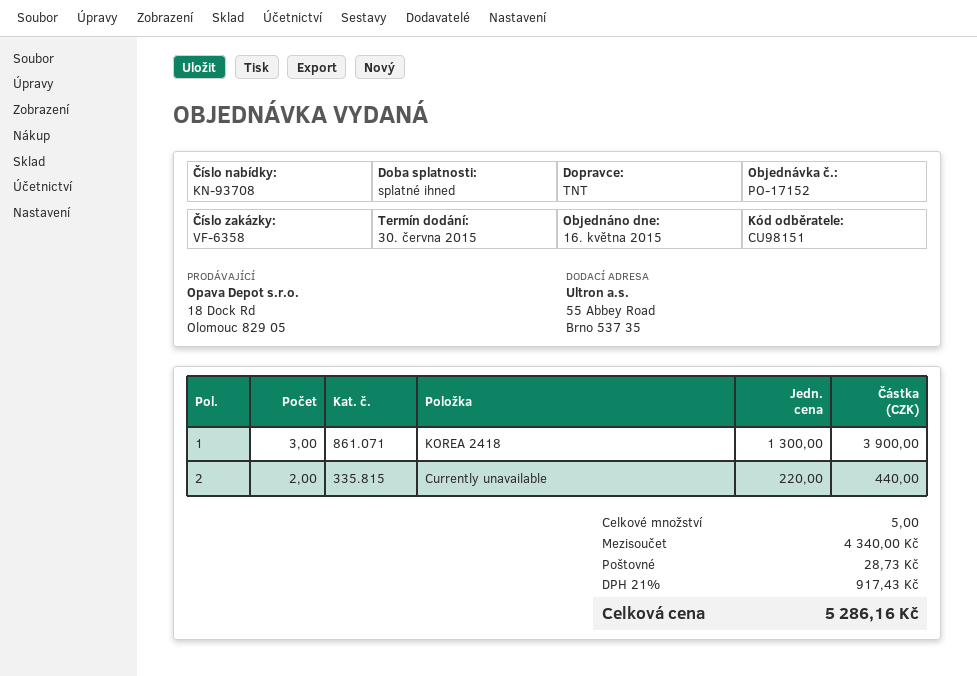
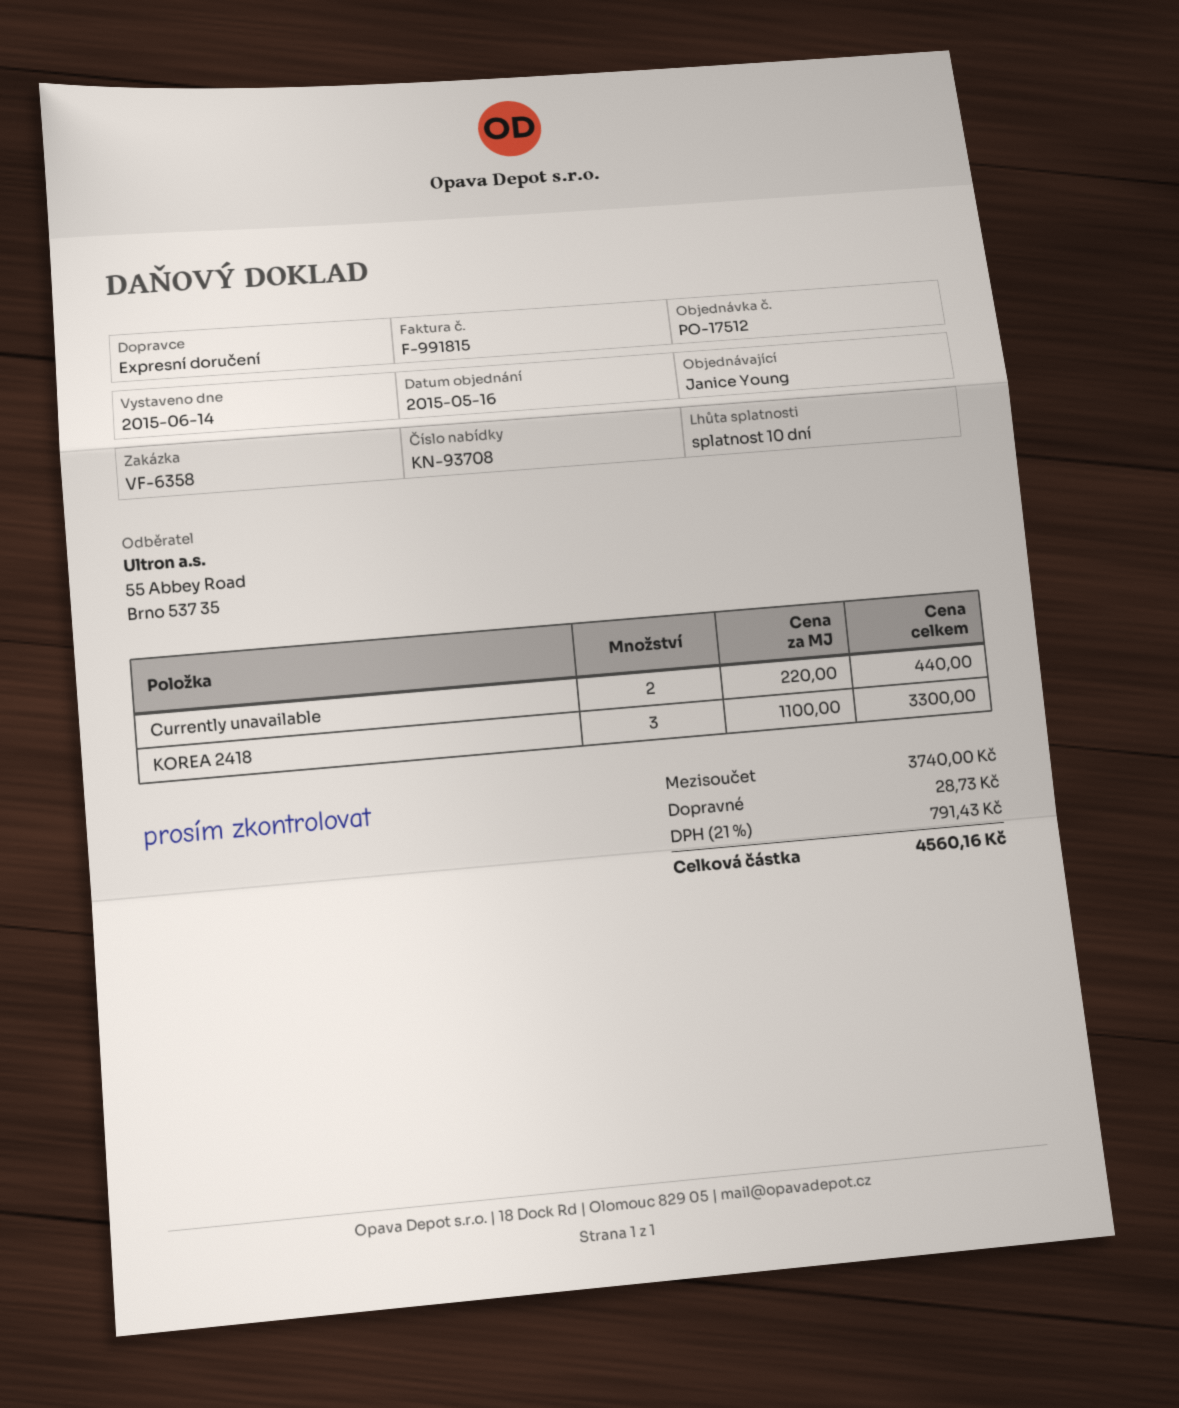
order number: PO-17152 -> PO-17512
payment terms: on receipt -> 10 days
shipping method: TNT -> express
KOREA 2418: 3 x 1300.00 = 3900.00 -> 3 x 1100.00 = 3300.00
subtotal: 4340.00 -> 3740.00
tax: 21% = 917.43 -> 21% = 791.43
total: 5286.16 -> 4560.16

